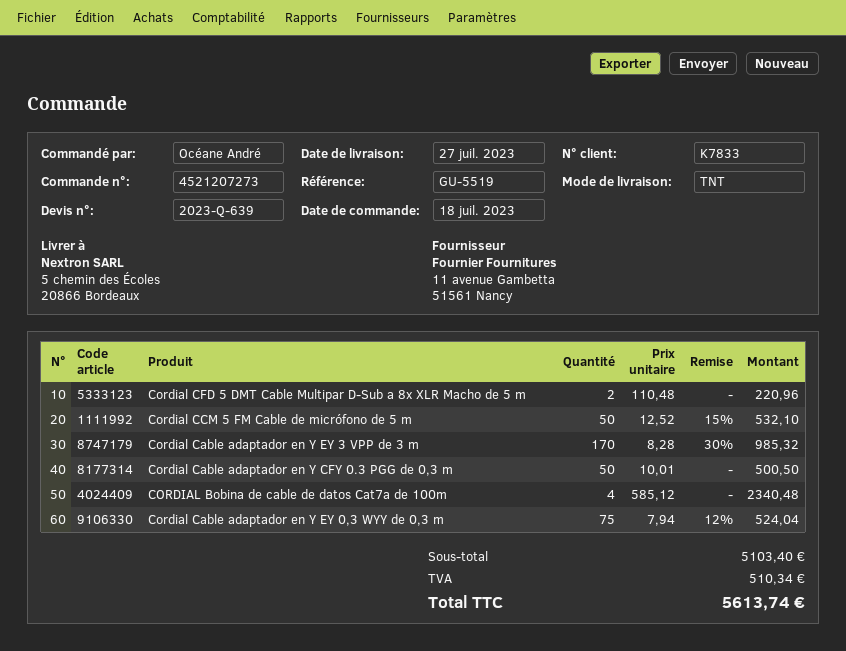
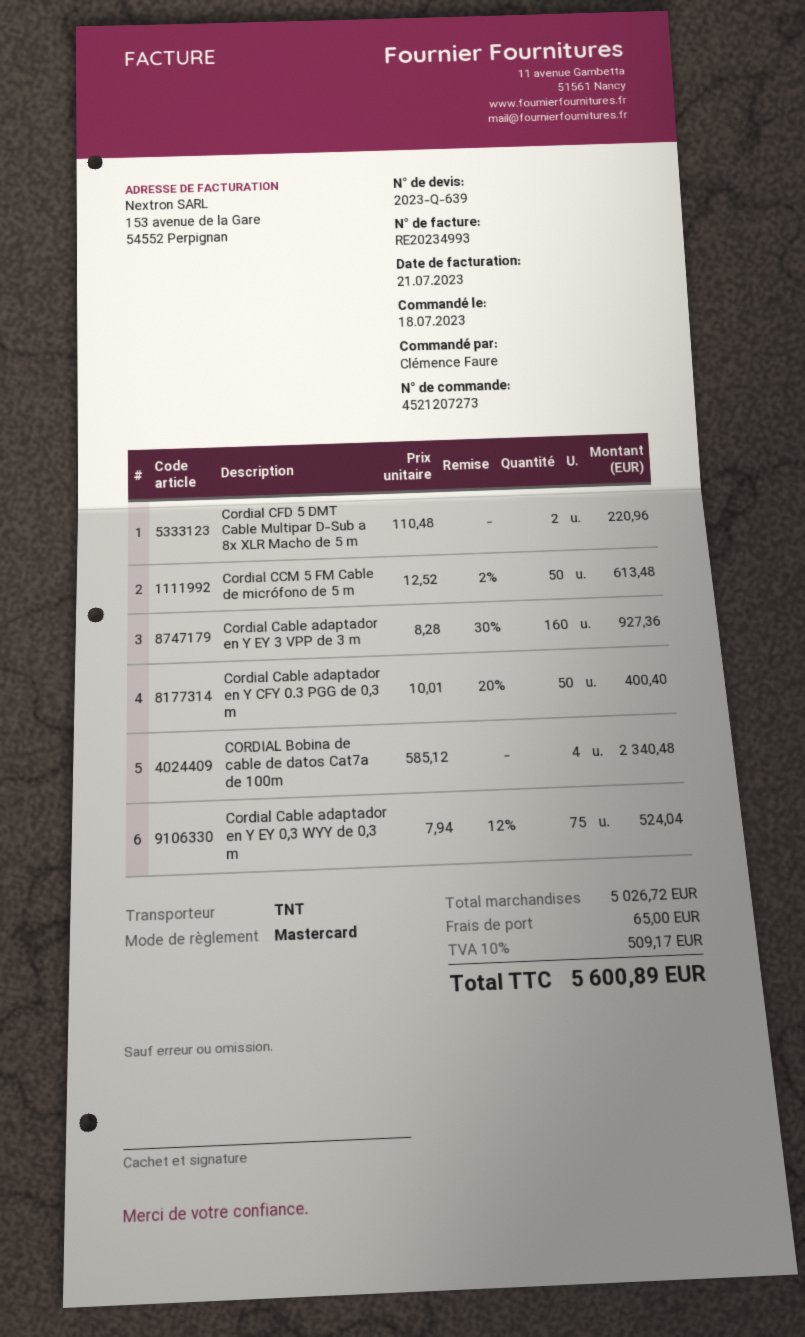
ordered by: Océane André -> Clémence Faure
Cordial CCM 5 FM Cable de micrófono de 5 m: 50 x 12.52 - 15% = 532.10 -> 50 x 12.52 - 2% = 613.48
Cordial Cable adaptador en Y EY 3 VPP de 3 m: 170 x 8.28 - 30% = 985.32 -> 160 x 8.28 - 30% = 927.36
Cordial Cable adaptador en Y CFY 0.3 PGG de 0,3 m: 50 x 10.01 = 500.50 -> 50 x 10.01 - 20% = 400.40
subtotal: 5103.40 -> 5026.72
shipping: none -> 65.00
tax: 510.34 -> 509.17
total: 5613.74 -> 5600.89

